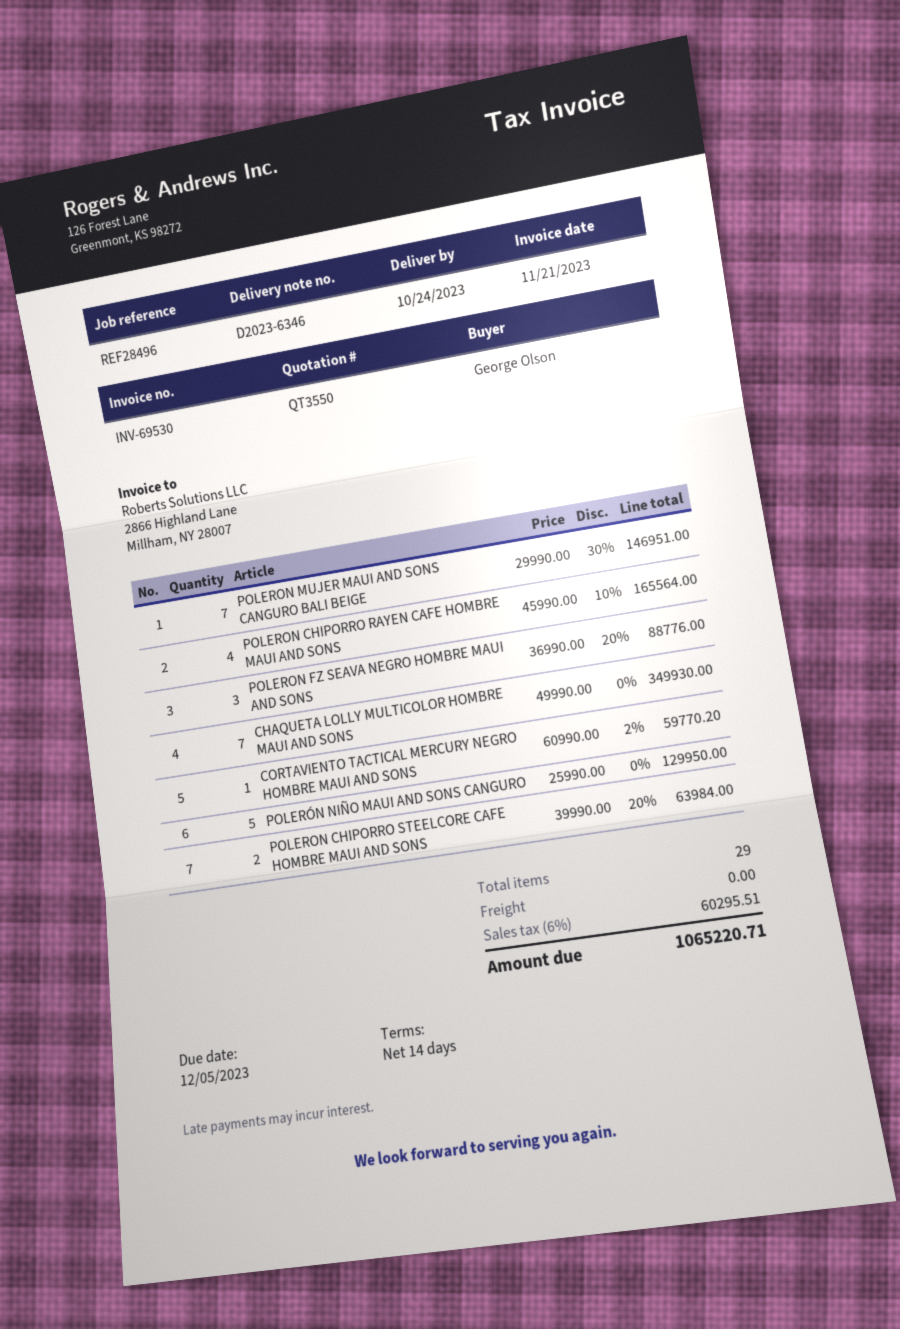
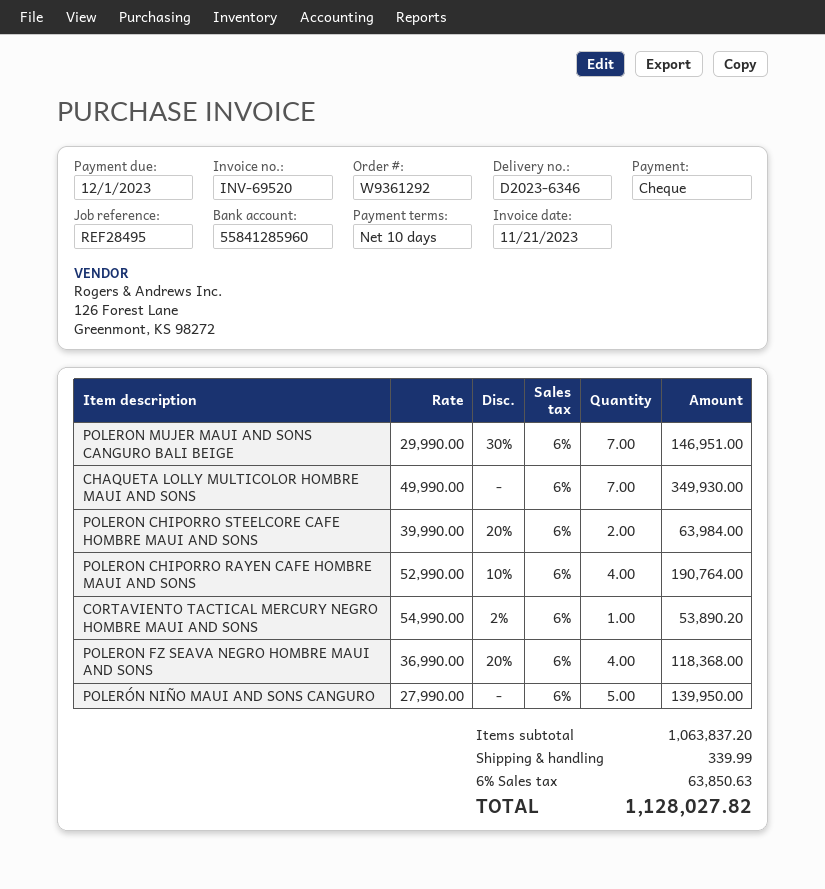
invoice number: INV-69530 -> INV-69520
payment terms: 14 days -> 10 days
due date: 2023-12-05 -> 2023-12-01
reference: REF28496 -> REF28495
POLERON CHIPORRO RAYEN CAFE HOMBRE MAUI AND SONS: 4 x 45990.00 - 10% = 165564.00 -> 4 x 52990.00 - 10% = 190764.00
POLERON FZ SEAVA NEGRO HOMBRE MAUI AND SONS: 3 x 36990.00 - 20% = 88776.00 -> 4 x 36990.00 - 20% = 118368.00
CORTAVIENTO TACTICAL MERCURY NEGRO HOMBRE MAUI AND SONS: 1 x 60990.00 - 2% = 59770.20 -> 1 x 54990.00 - 2% = 53890.20
POLERÓN NIÑO MAUI AND SONS CANGURO: 5 x 25990.00 = 129950.00 -> 5 x 27990.00 = 139950.00
shipping: 0.00 -> 339.99
tax: 6% = 60295.51 -> 6% = 63850.63
total: 1065220.71 -> 1128027.82

